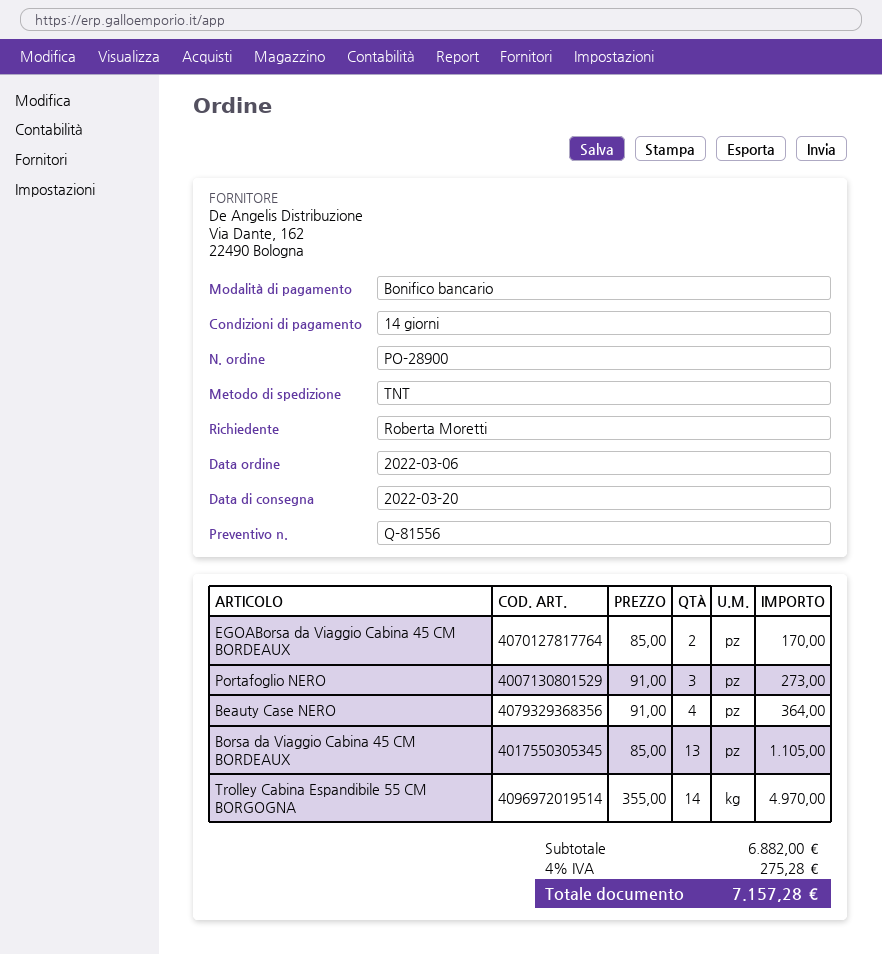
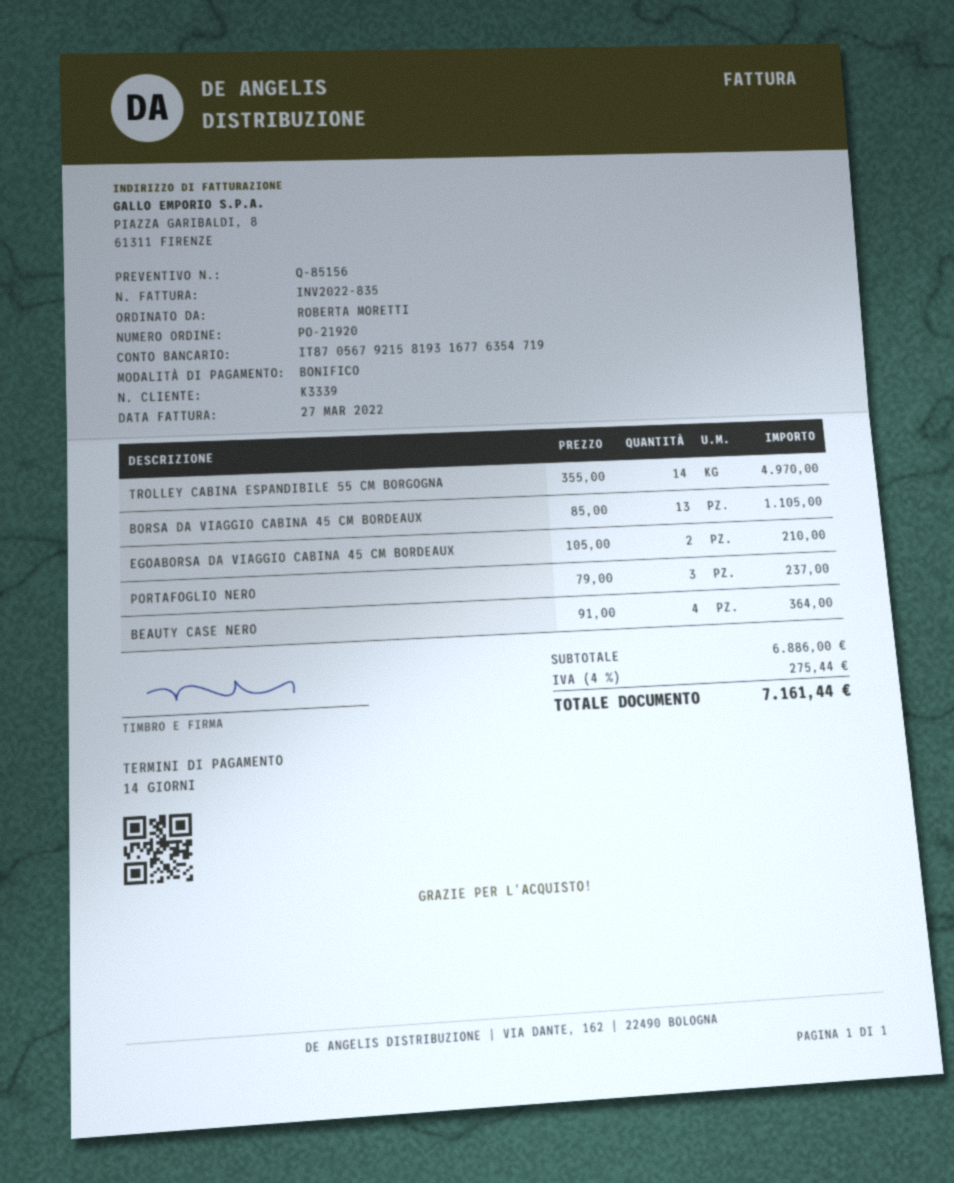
quote number: Q-81556 -> Q-85156
order number: PO-28900 -> PO-21920
EGOABorsa da Viaggio Cabina 45 CM BORDEAUX: 2 x 85.00 = 170.00 -> 2 x 105.00 = 210.00
Portafoglio NERO: 3 x 91.00 = 273.00 -> 3 x 79.00 = 237.00
subtotal: 6882.00 -> 6886.00
tax: 4% = 275.28 -> 4% = 275.44
total: 7157.28 -> 7161.44

